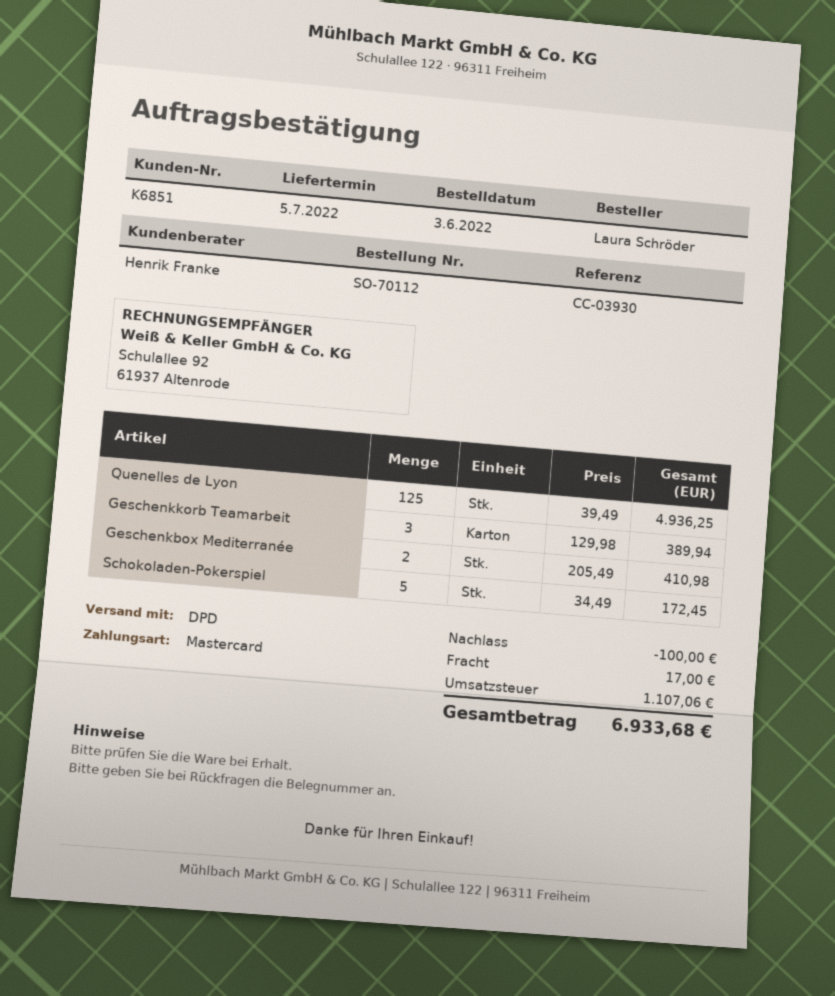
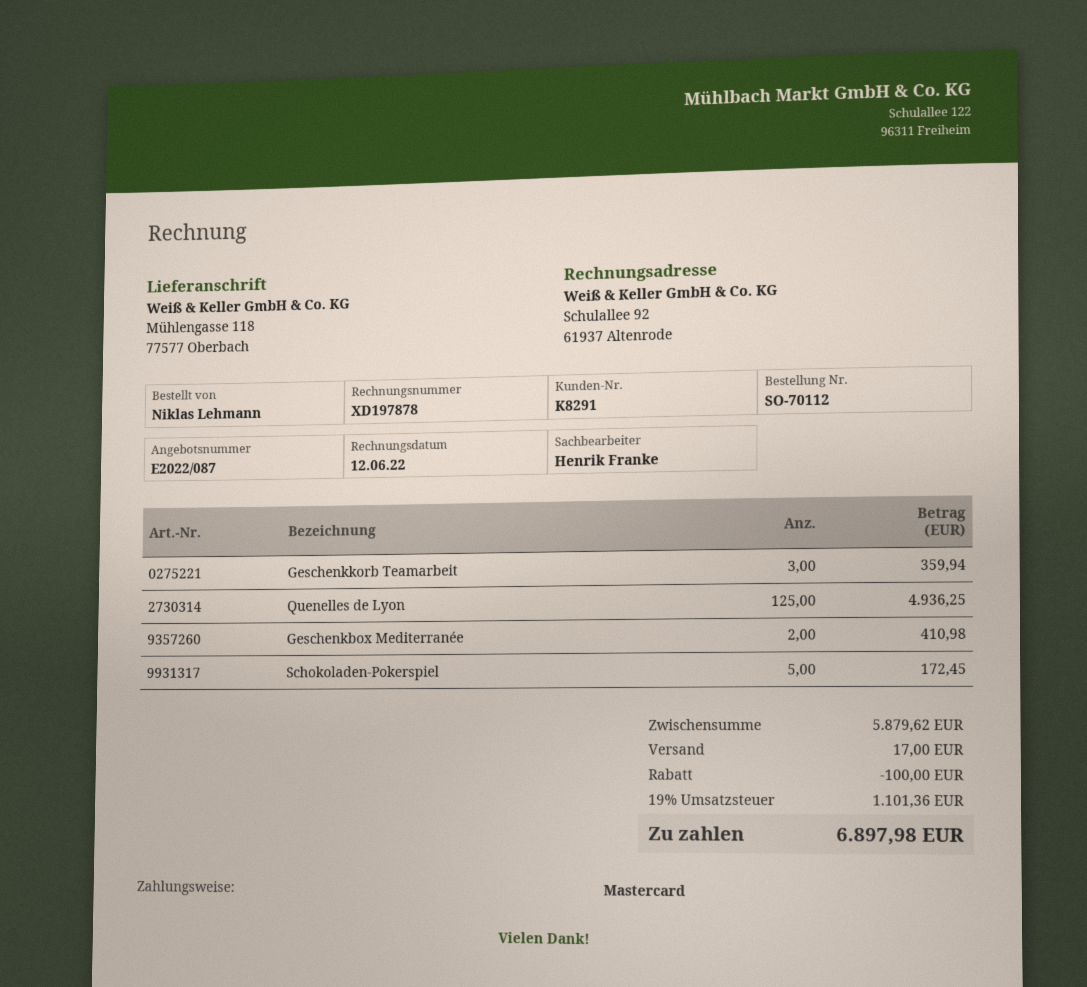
customer number: K6851 -> K8291
ordered by: Laura Schröder -> Niklas Lehmann
Geschenkkorb Teamarbeit: 3 for 389.94 -> 3 for 359.94
tax: 1107.06 -> 1101.36
total: 6933.68 -> 6897.98

